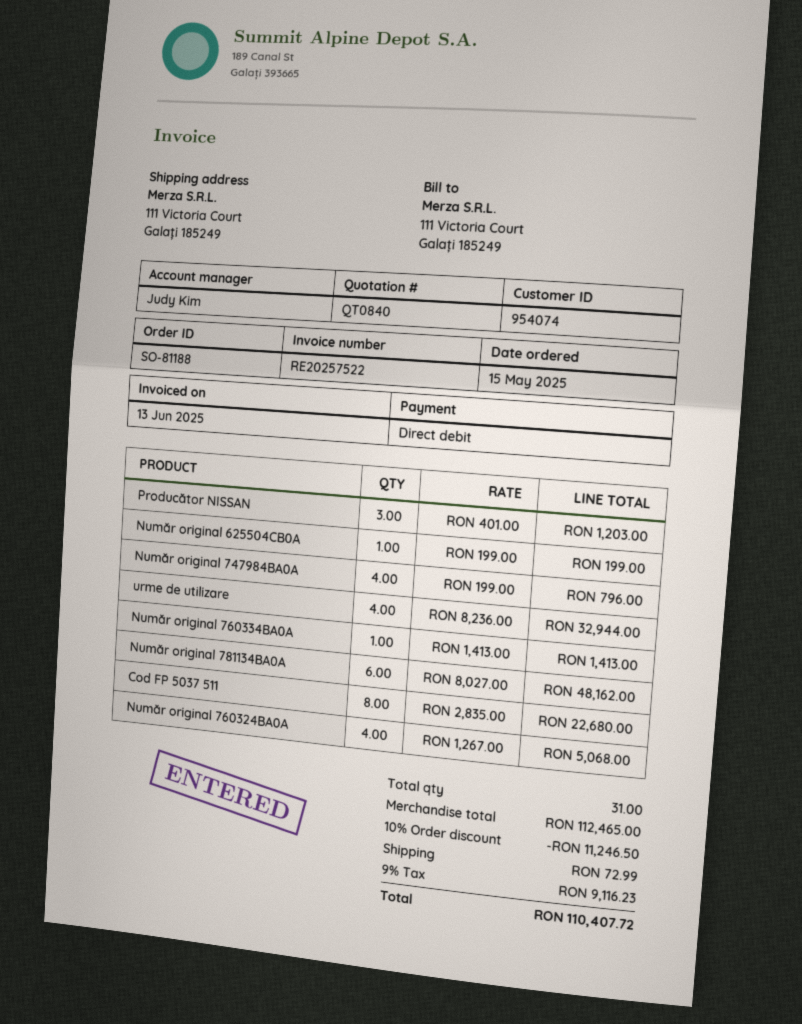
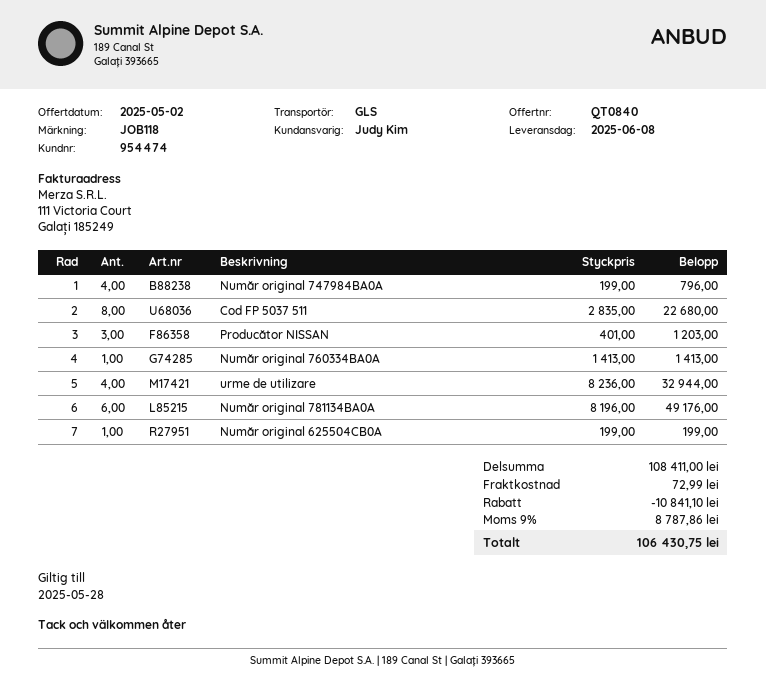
customer number: 954074 -> 954474
Număr original 781134BA0A: 6 x 8027.00 = 48162.00 -> 6 x 8196.00 = 49176.00
Număr original 760324BA0A: 4 x 1267.00 = 5068.00 -> none
subtotal: 112465.00 -> 108411.00
discount: 11246.50 -> 10841.10
tax: 9% = 9116.23 -> 9% = 8787.86
total: 110407.72 -> 106430.75

